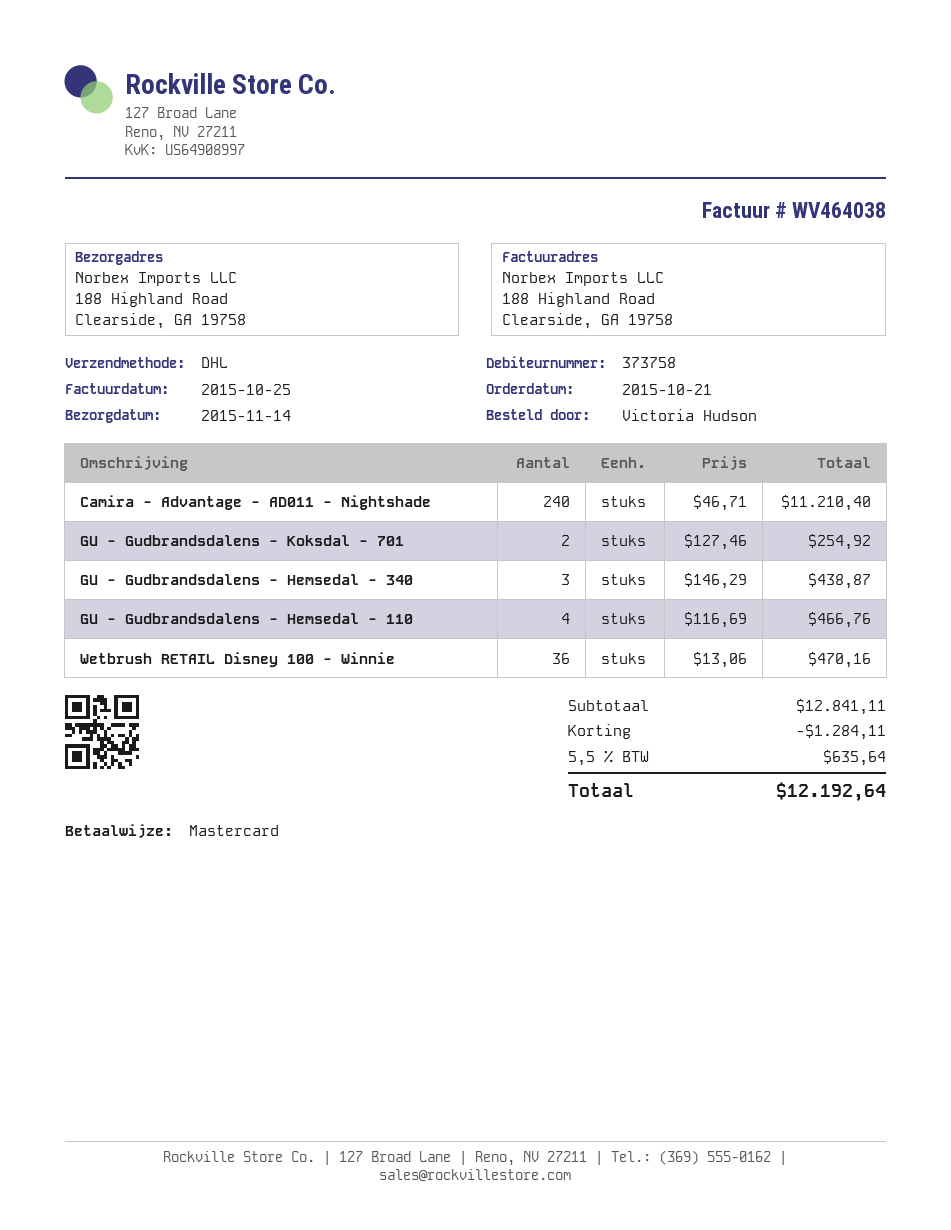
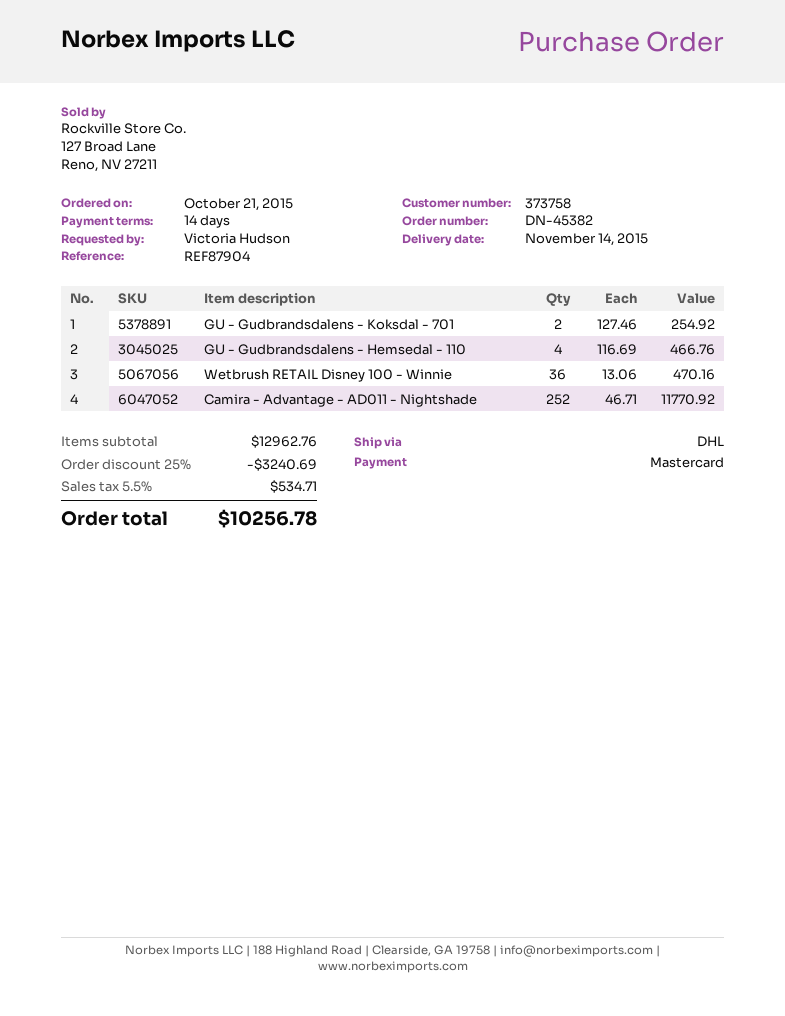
Camira - Advantage - AD011 - Nightshade: 240 x 46.71 = 11210.40 -> 252 x 46.71 = 11770.92
GU - Gudbrandsdalens - Hemsedal - 340: 3 x 146.29 = 438.87 -> none
subtotal: 12841.11 -> 12962.76
discount: 1284.11 -> 3240.69
tax: 5.5% = 635.64 -> 5.5% = 534.71
total: 12192.64 -> 10256.78

